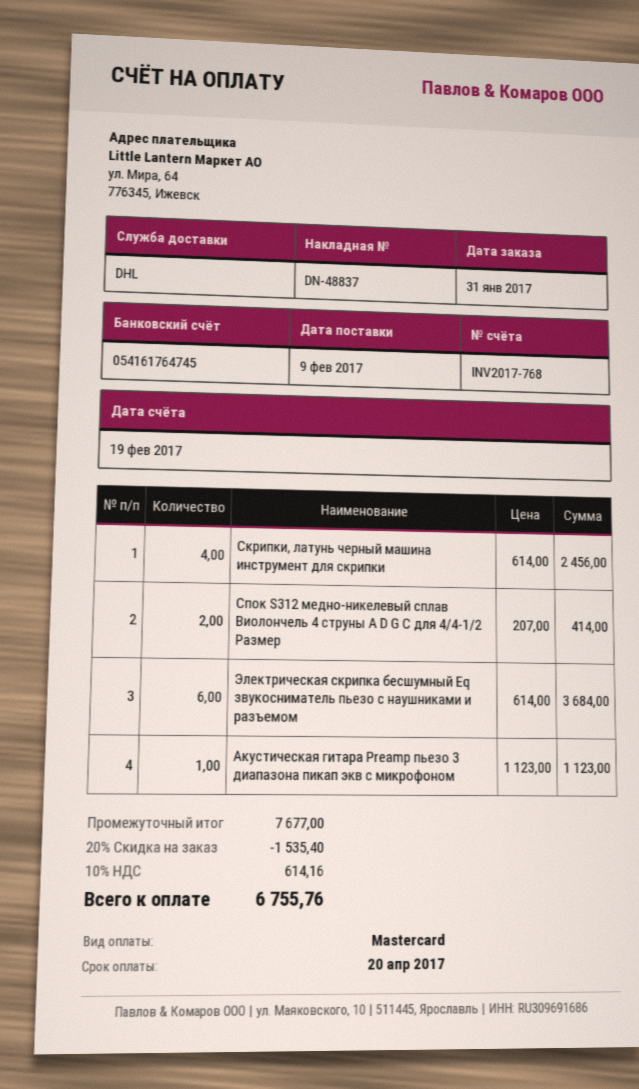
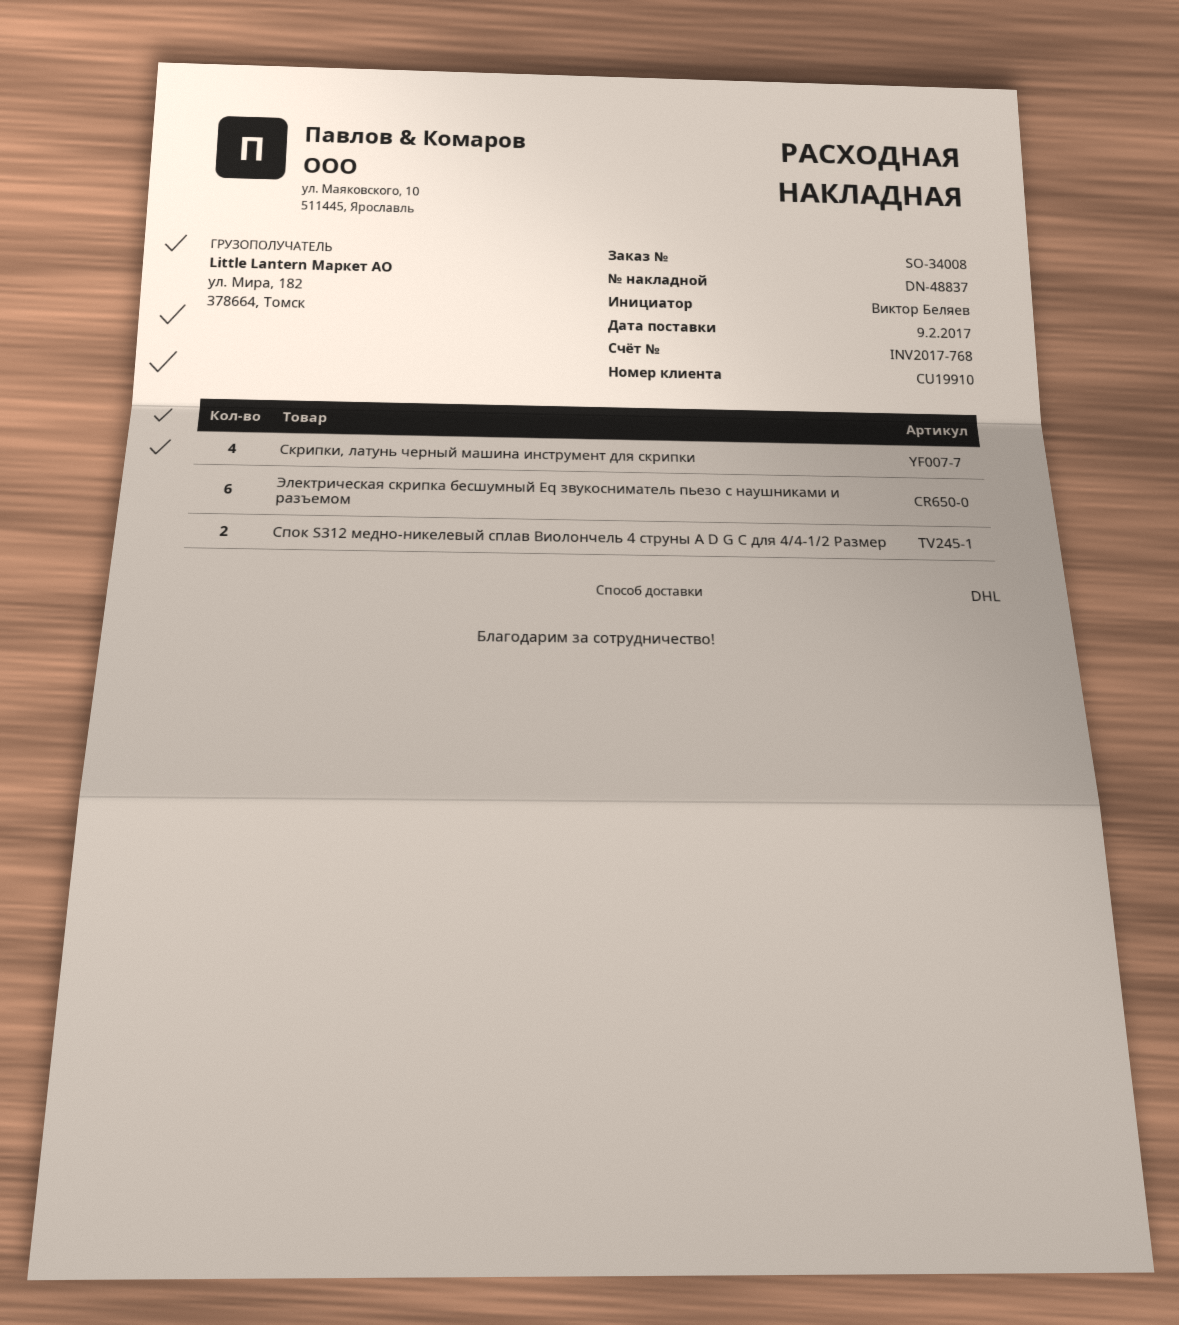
Акустическая гитара Preamp пьезо 3 диапазона пикап экв с микрофоном: 1 -> none

